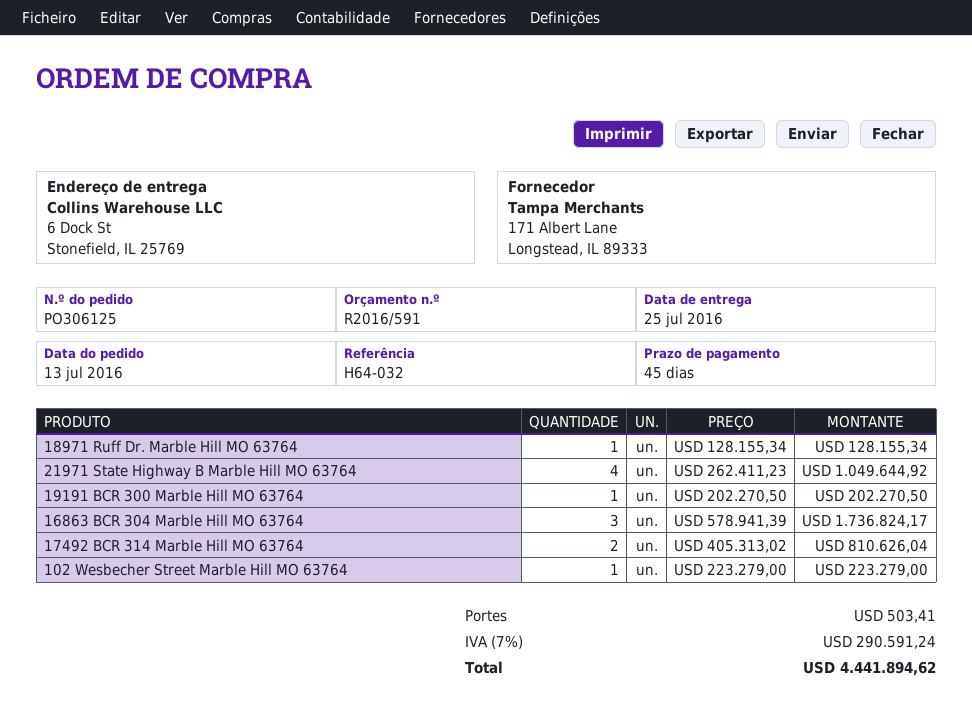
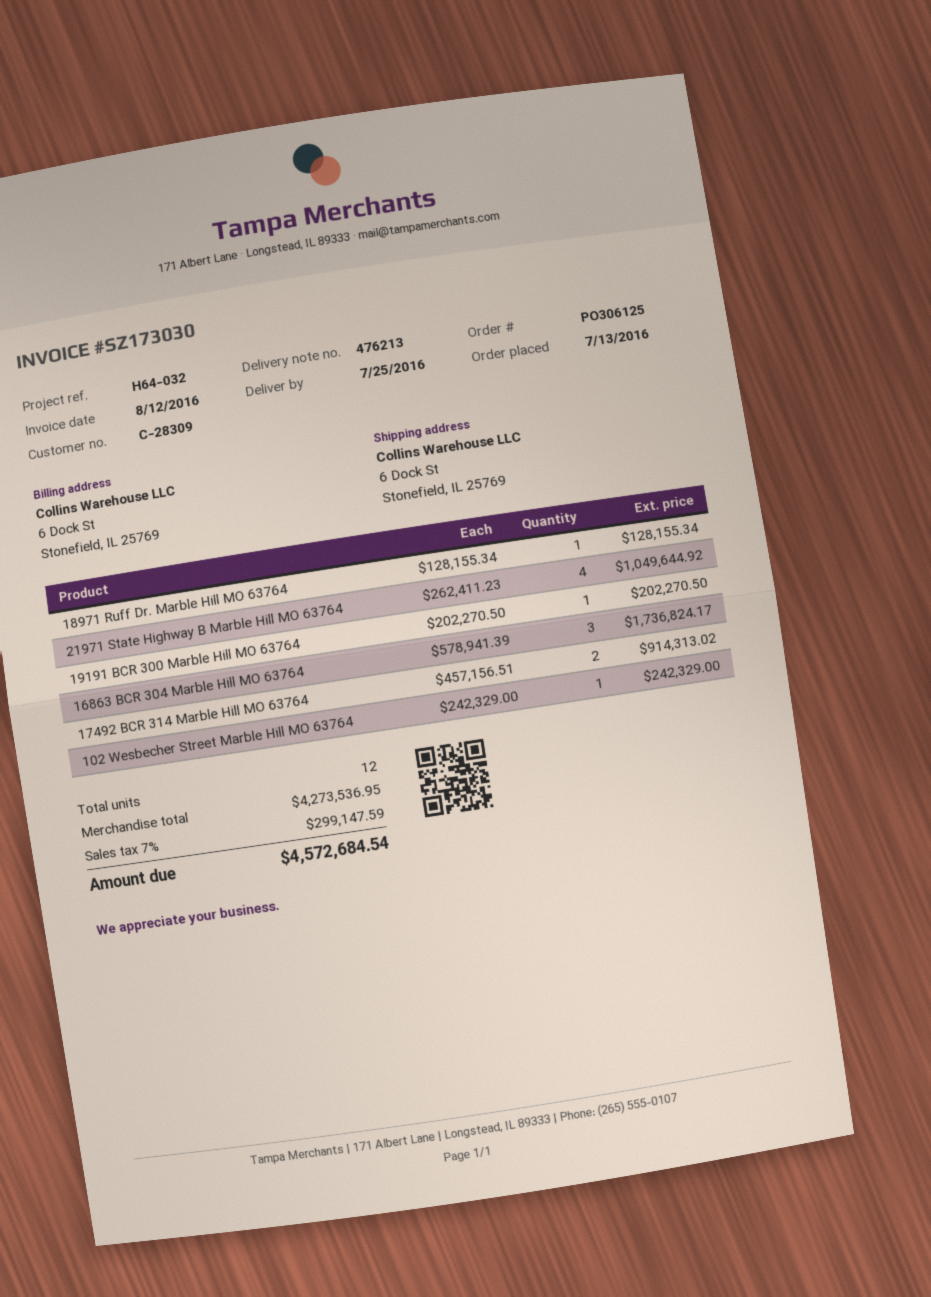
17492 BCR 314 Marble Hill MO 63764: 2 x 405313.02 = 810626.04 -> 2 x 457156.51 = 914313.02
102 Wesbecher Street Marble Hill MO 63764: 1 x 223279.00 = 223279.00 -> 1 x 242329.00 = 242329.00
shipping: 503.41 -> none
tax: 7% = 290591.24 -> 7% = 299147.59
total: 4441894.62 -> 4572684.54

